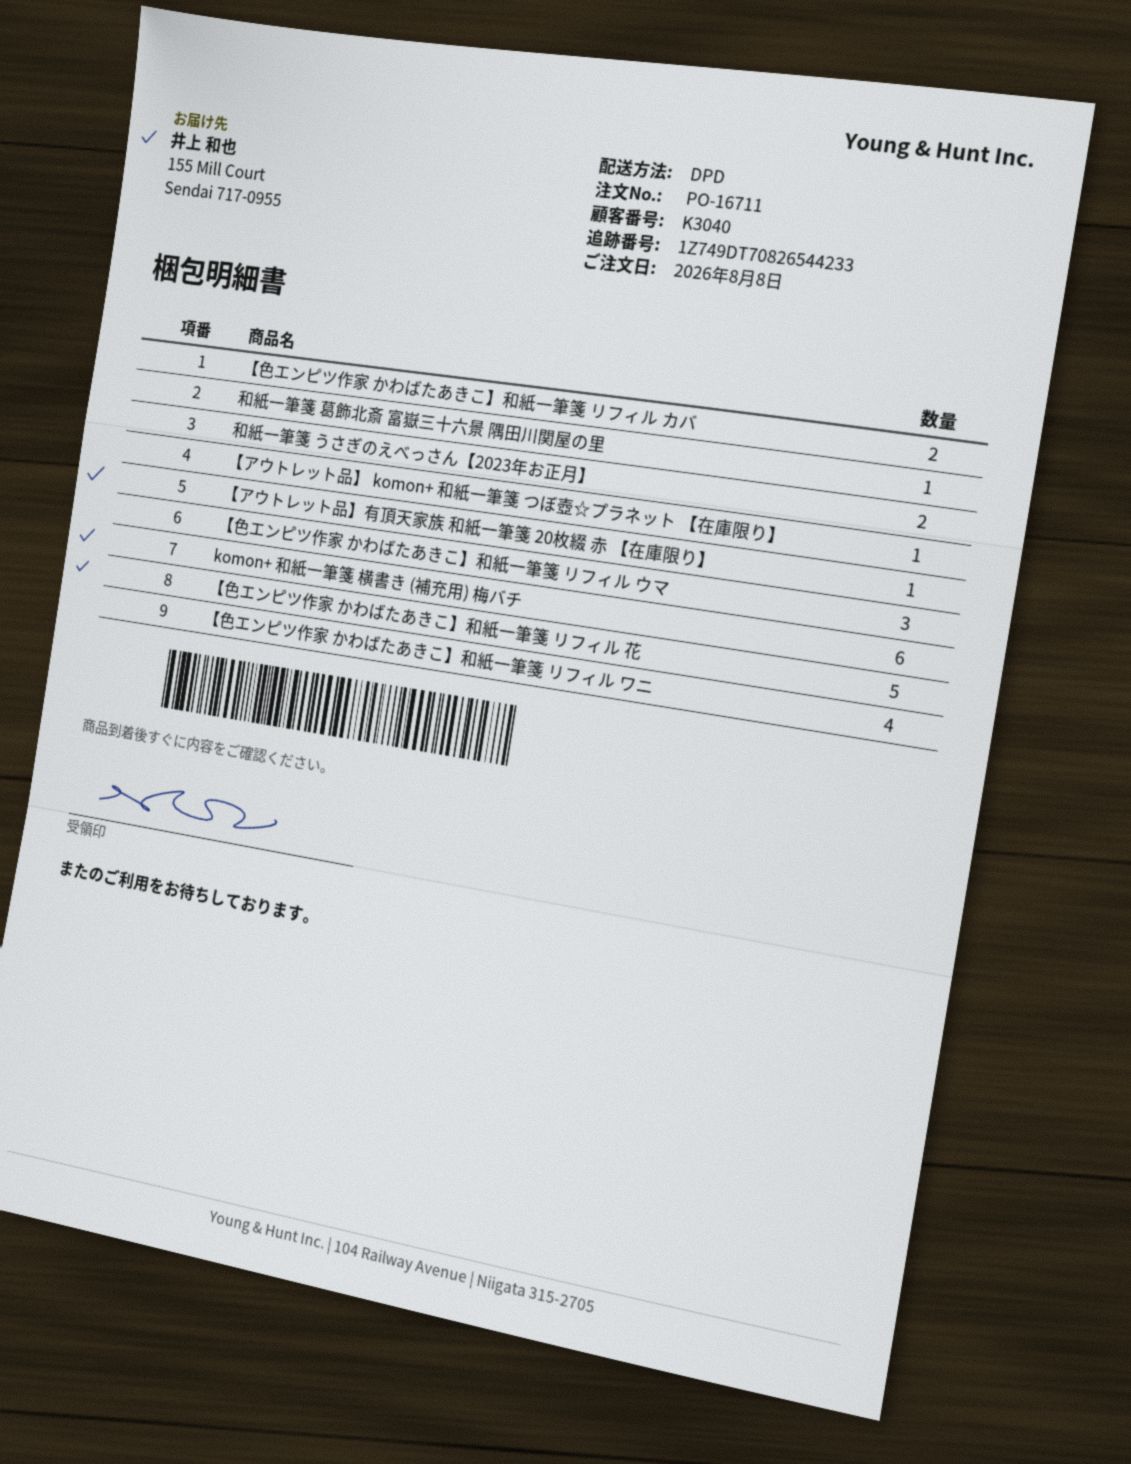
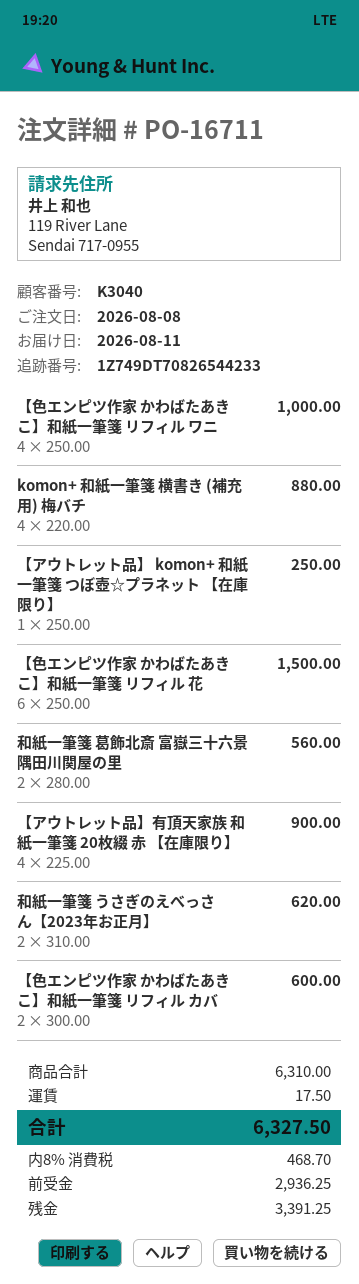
和紙一筆箋 葛飾北斎 富嶽三十六景 隅田川関屋の里: 1 -> 2
【アウトレット品】有頂天家族 和紙一筆箋 20枚綴 赤 【在庫限り】: 1 -> 4
【色エンピツ作家 かわばたあきこ】和紙一筆箋 リフィル ウマ: 3 -> none
komon+ 和紙一筆箋 横書き (補充用) 梅バチ: 6 -> 4
【色エンピツ作家 かわばたあきこ】和紙一筆箋 リフィル 花: 5 -> 6

